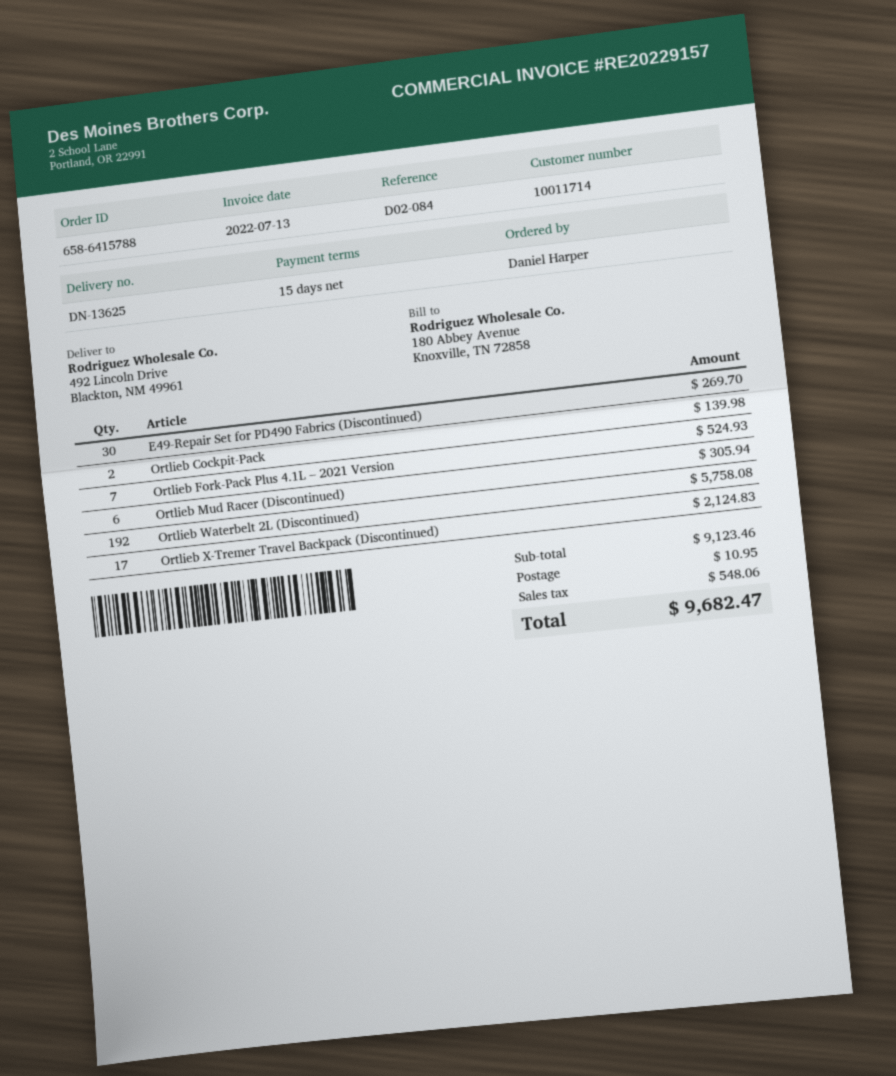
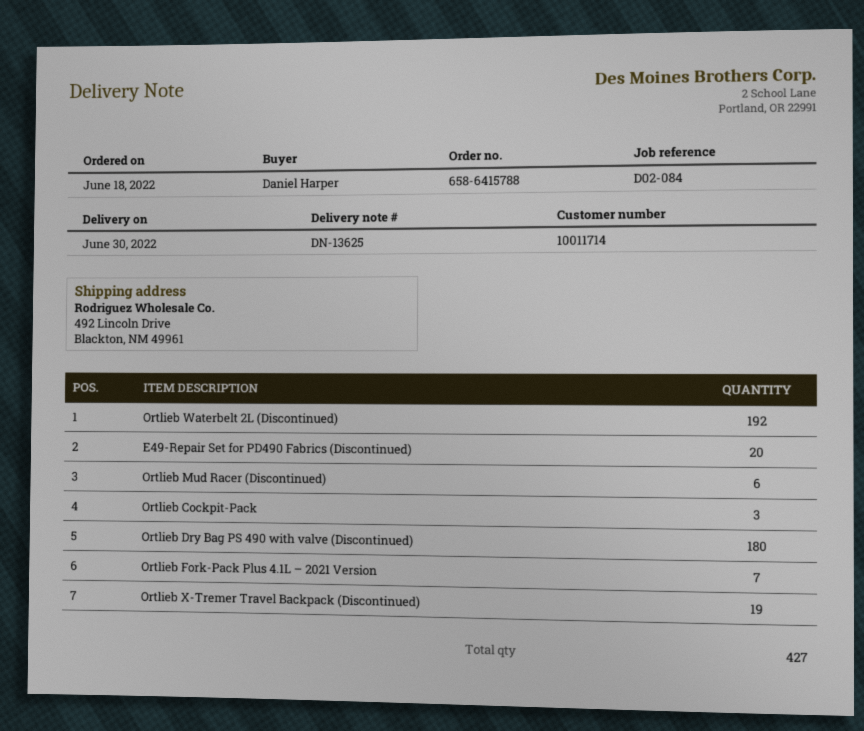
E49-Repair Set for PD490 Fabrics (Discontinued): 30 -> 20
Ortlieb Cockpit-Pack: 2 -> 3
Ortlieb X-Tremer Travel Backpack (Discontinued): 17 -> 19
Ortlieb Dry Bag PS 490 with valve (Discontinued): none -> 180

